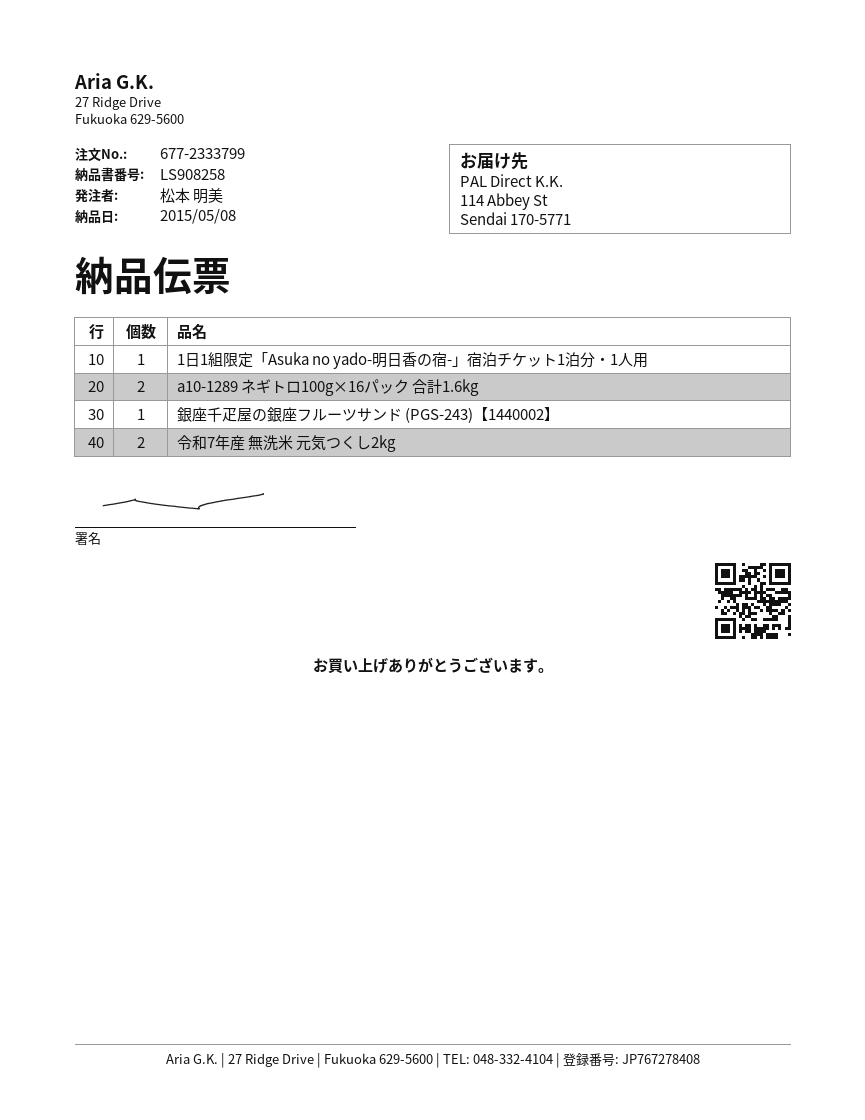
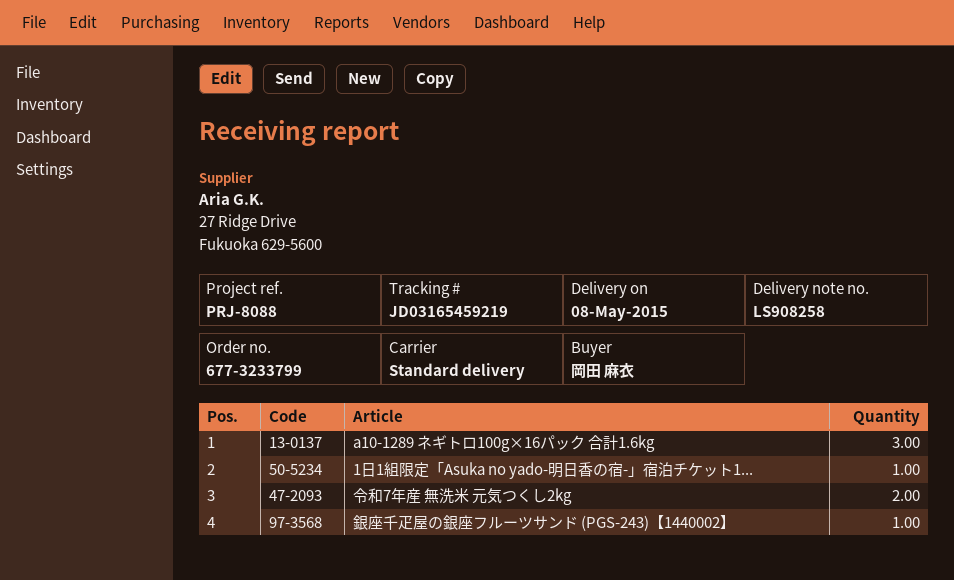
order number: 677-2333799 -> 677-3233799
ordered by: 松本 明美 -> 岡田 麻衣
a10-1289 ネギトロ100g×16パック 合計1.6kg: 2 -> 3

